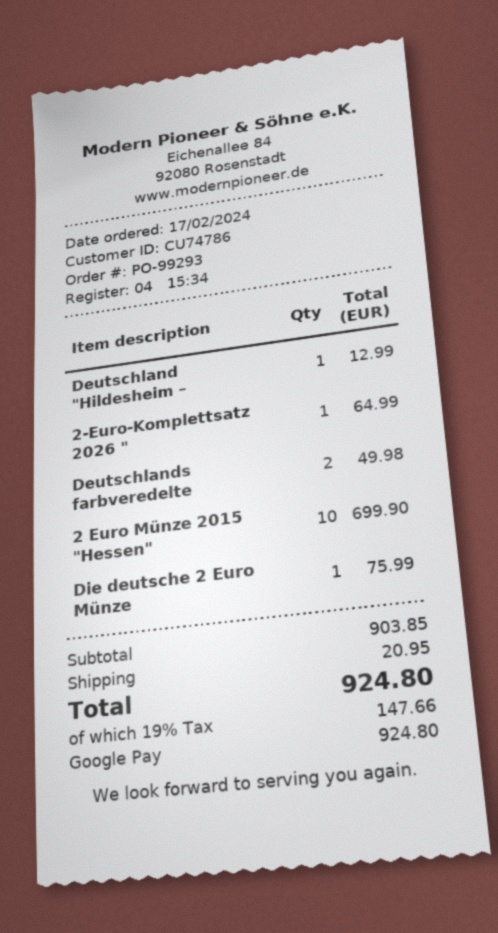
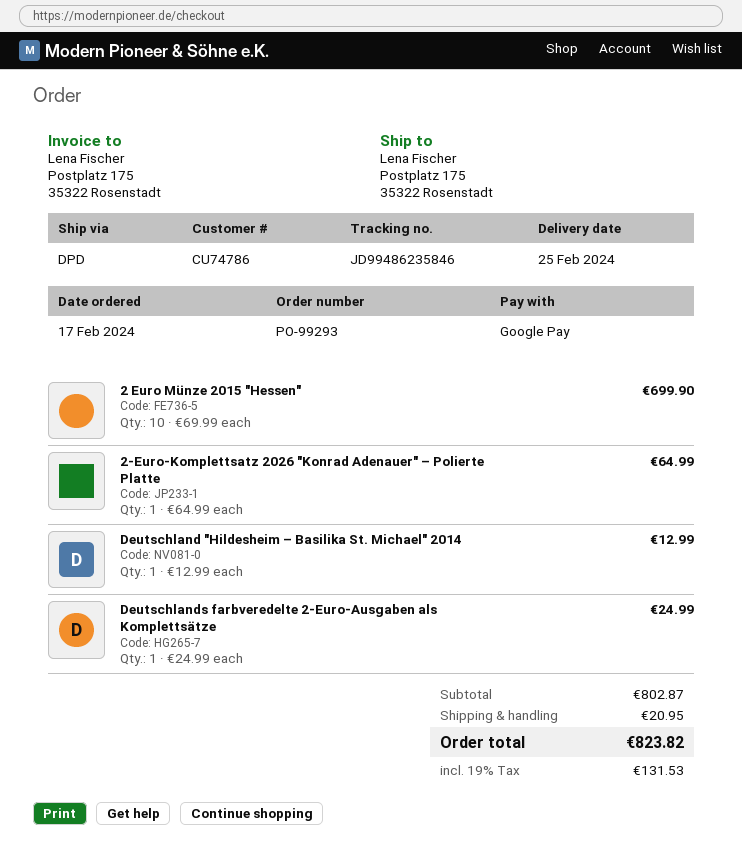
Deutschlands farbveredelte: 2 for 49.98 -> 1 for 24.99
Die deutsche 2 Euro Münze: 1 for 75.99 -> none
subtotal: 903.85 -> 802.87
tax: 19% = 147.66 -> 19% = 131.53
total: 924.80 -> 823.82

